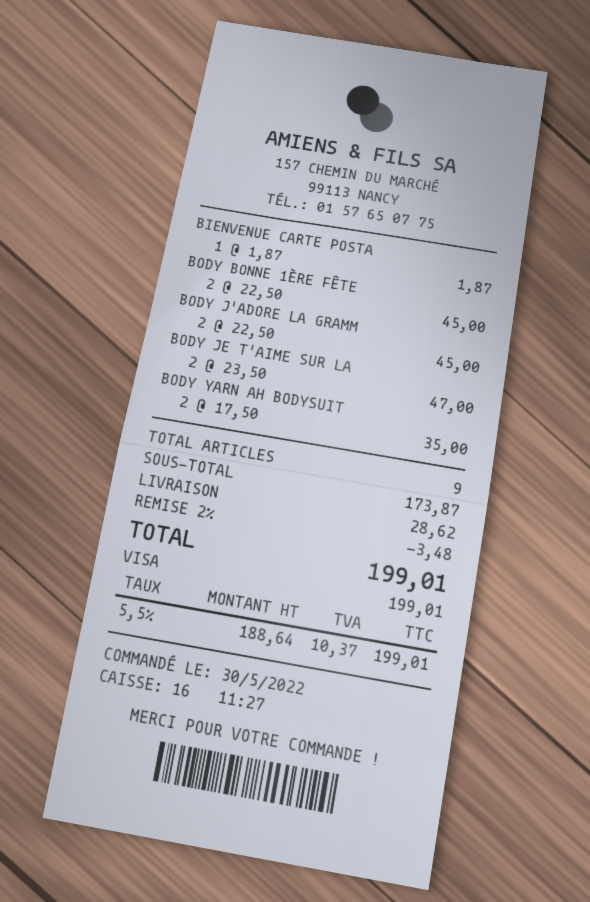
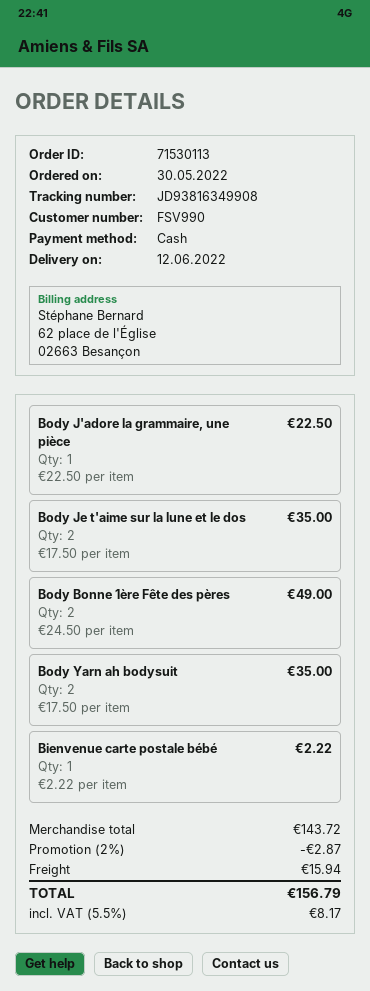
payment method: Visa -> cash
BIENVENUE CARTE POSTA: 1 x 1.87 = 1.87 -> 1 x 2.22 = 2.22
BODY BONNE 1ÈRE FÊTE: 2 x 22.50 = 45.00 -> 2 x 24.50 = 49.00
BODY J'ADORE LA GRAMM: 2 x 22.50 = 45.00 -> 1 x 22.50 = 22.50
BODY JE T'AIME SUR LA: 2 x 23.50 = 47.00 -> 2 x 17.50 = 35.00
subtotal: 173.87 -> 143.72
discount: 2% = 3.48 -> 2% = 2.87
shipping: 28.62 -> 15.94
tax: 5.5% = 10.37 -> 5.5% = 8.17
total: 199.01 -> 156.79

